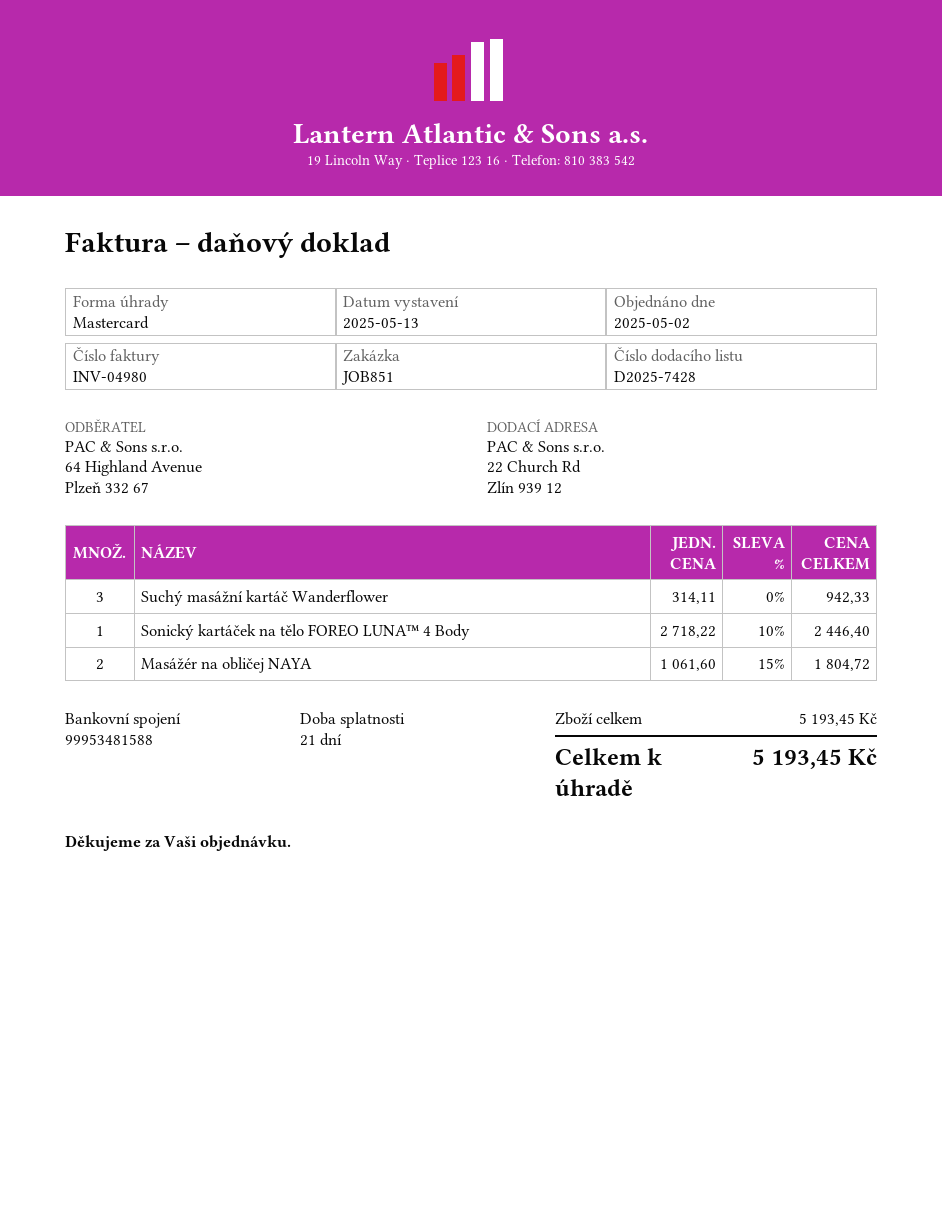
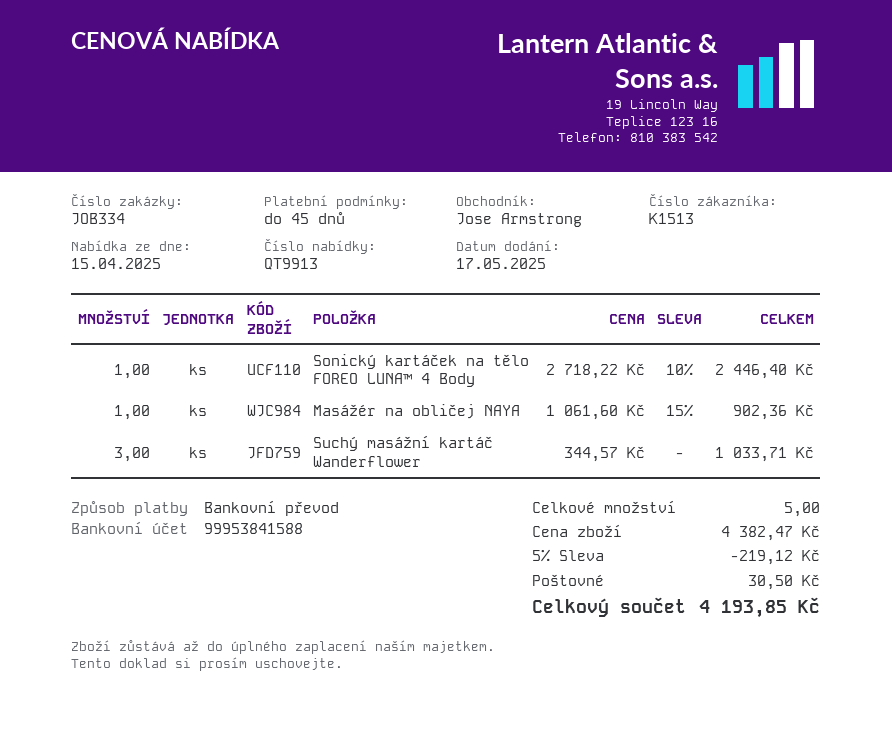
payment terms: 21 days -> 45 days
reference: JOB851 -> JOB334
payment method: Mastercard -> bank transfer
bank account: 99953481588 -> 99953841588
Suchý masážní kartáč Wanderflower: 3 x 314.11 = 942.33 -> 3 x 344.57 = 1033.71
Masážér na obličej NAYA: 2 x 1061.60 - 15% = 1804.72 -> 1 x 1061.60 - 15% = 902.36
subtotal: 5193.45 -> 4382.47
discount: none -> 5% = 219.12
shipping: none -> 30.50
total: 5193.45 -> 4193.85

